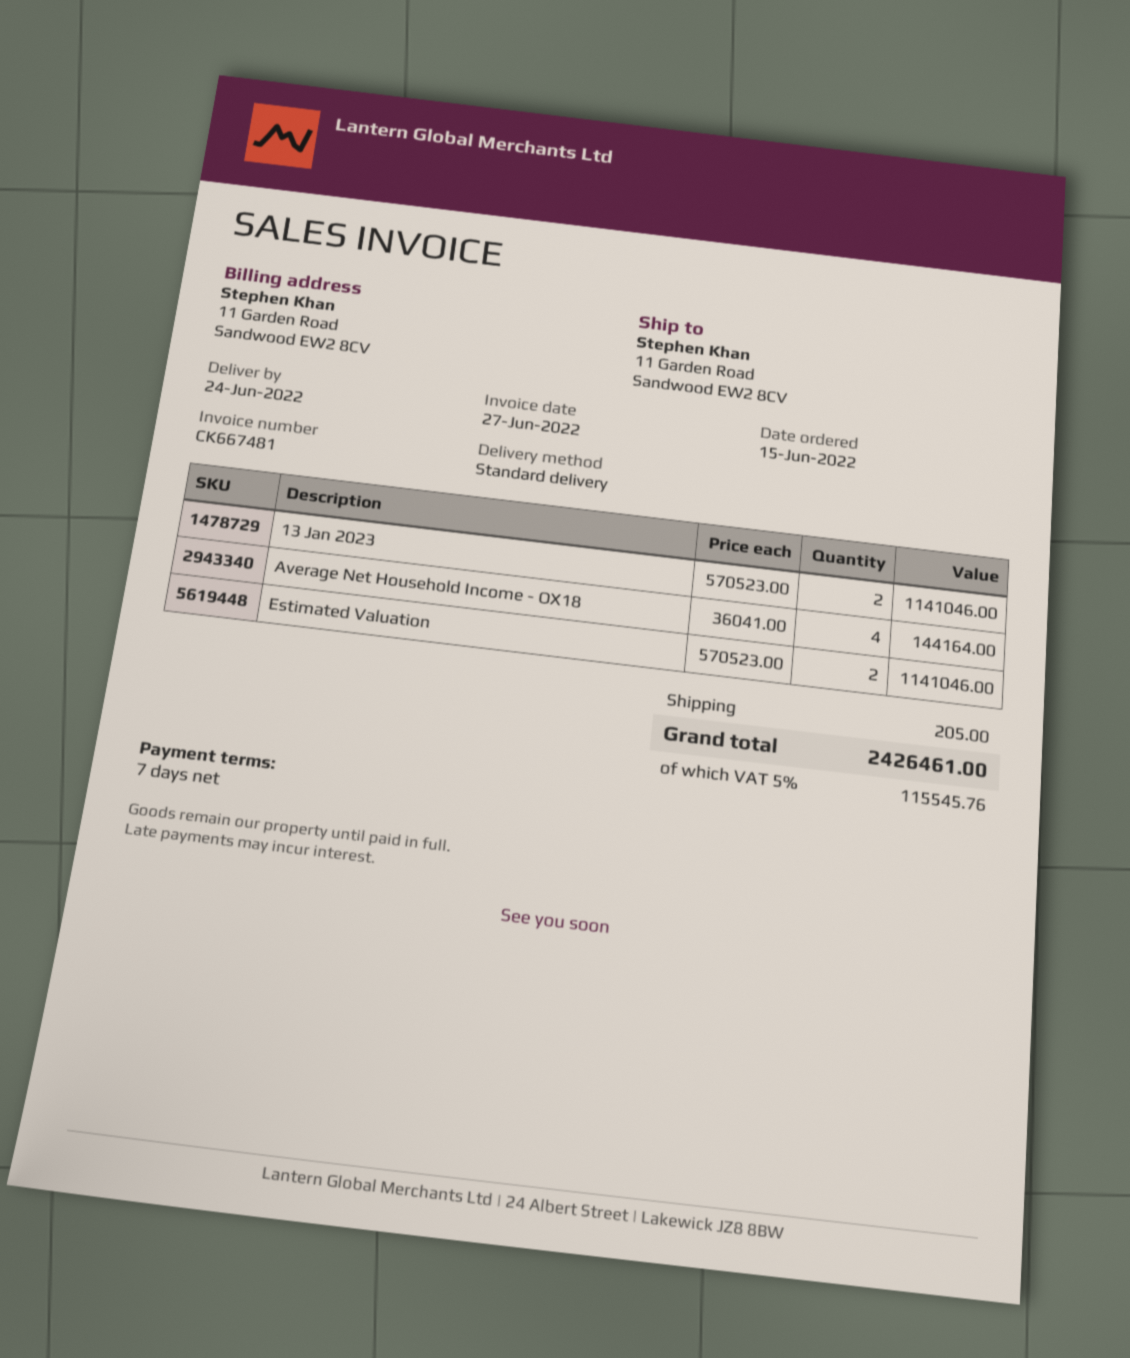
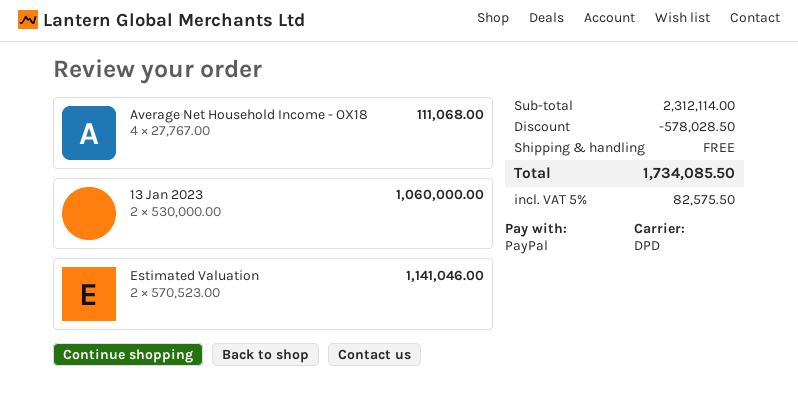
shipping method: standard -> DPD
13 Jan 2023: 2 x 570523.00 = 1141046.00 -> 2 x 530000.00 = 1060000.00
Average Net Household Income - OX18: 4 x 36041.00 = 144164.00 -> 4 x 27767.00 = 111068.00
discount: none -> 578028.50
shipping: 205.00 -> 0.00
tax: 5% = 115545.76 -> 5% = 82575.50
total: 2426461.00 -> 1734085.50

